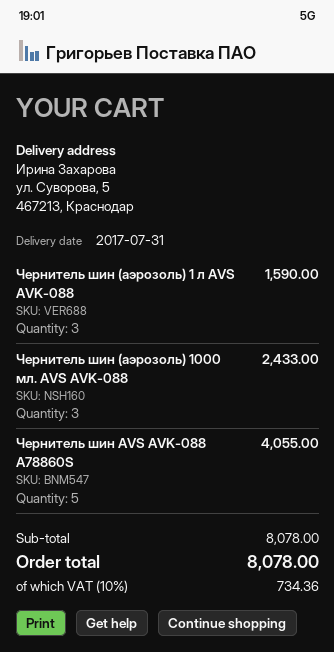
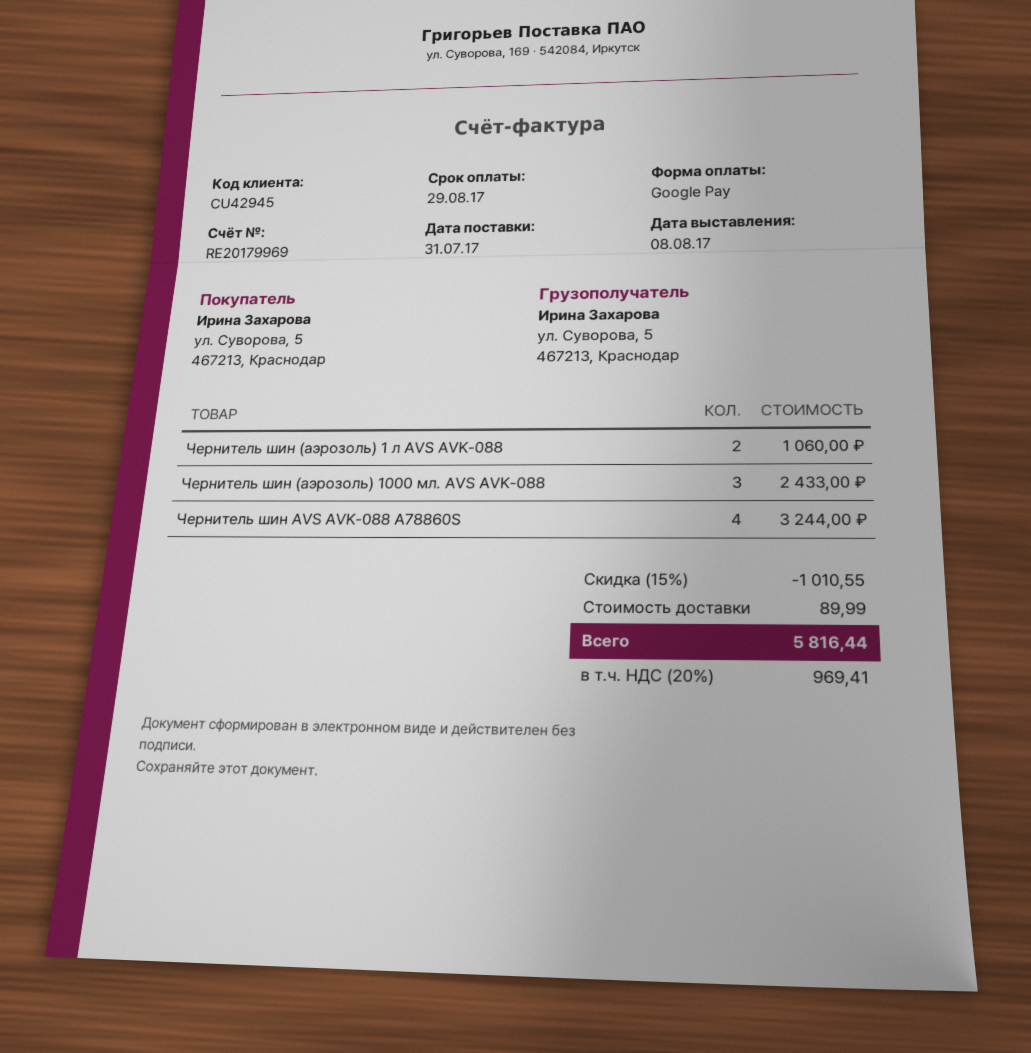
Чернитель шин (аэрозоль) 1 л AVS AVK-088: 3 for 1590.00 -> 2 for 1060.00
Чернитель шин AVS AVK-088 A78860S: 5 for 4055.00 -> 4 for 3244.00
discount: none -> 15% = 1010.55
shipping: none -> 89.99
tax: 10% = 734.36 -> 20% = 969.41
total: 8078.00 -> 5816.44

